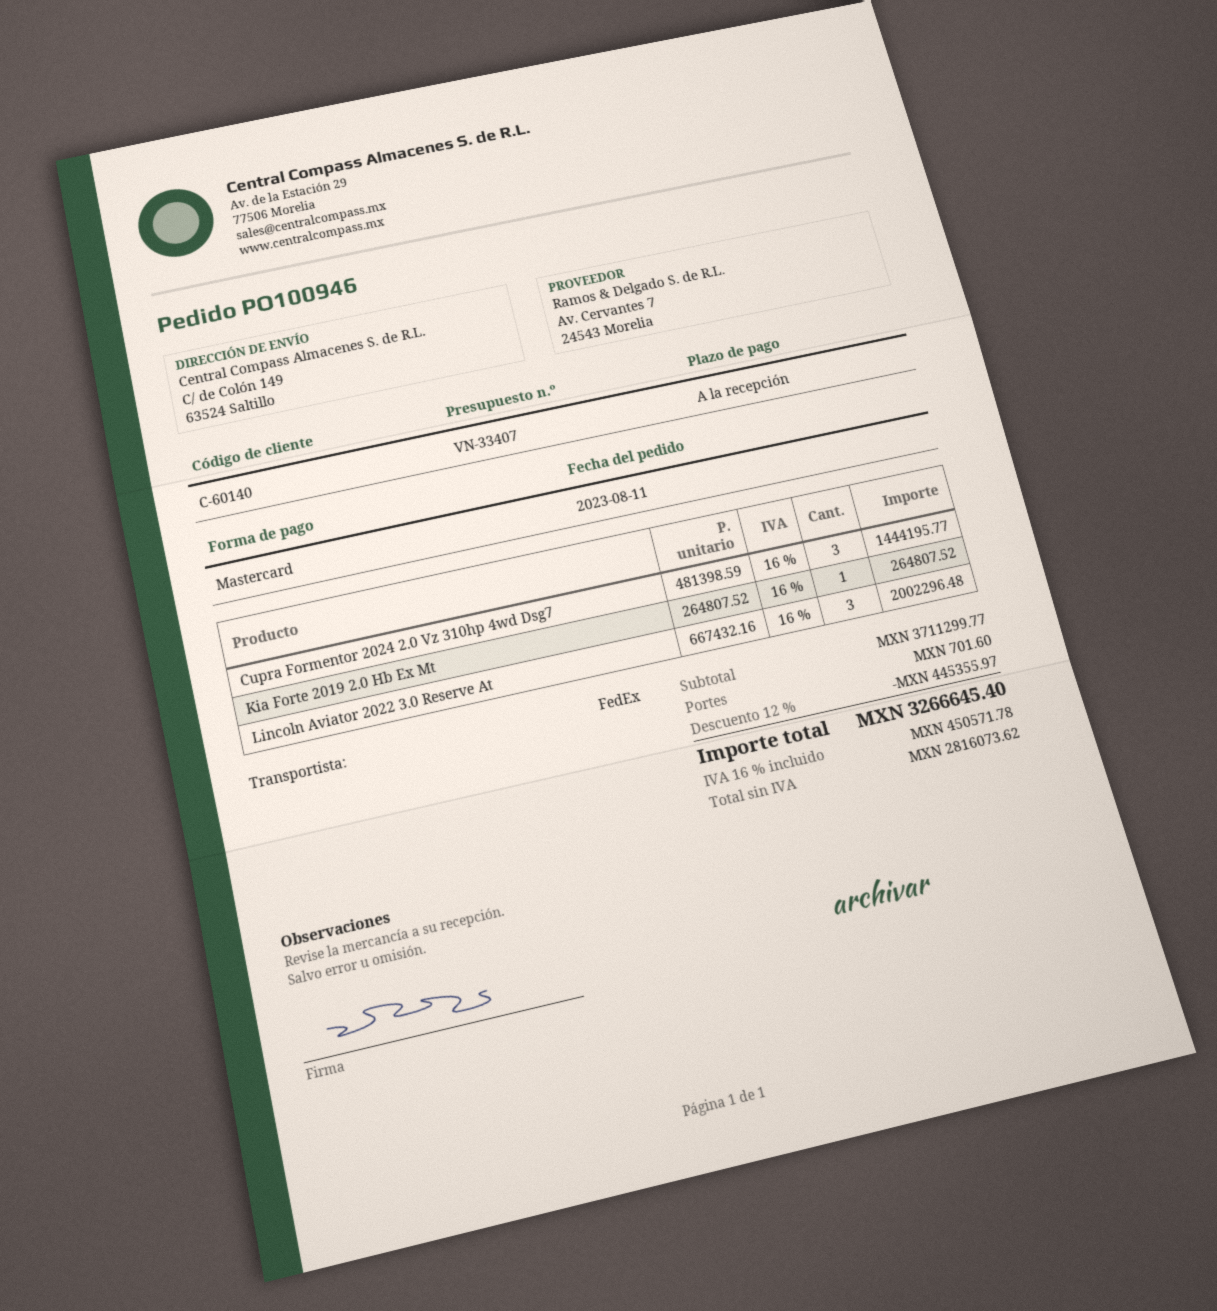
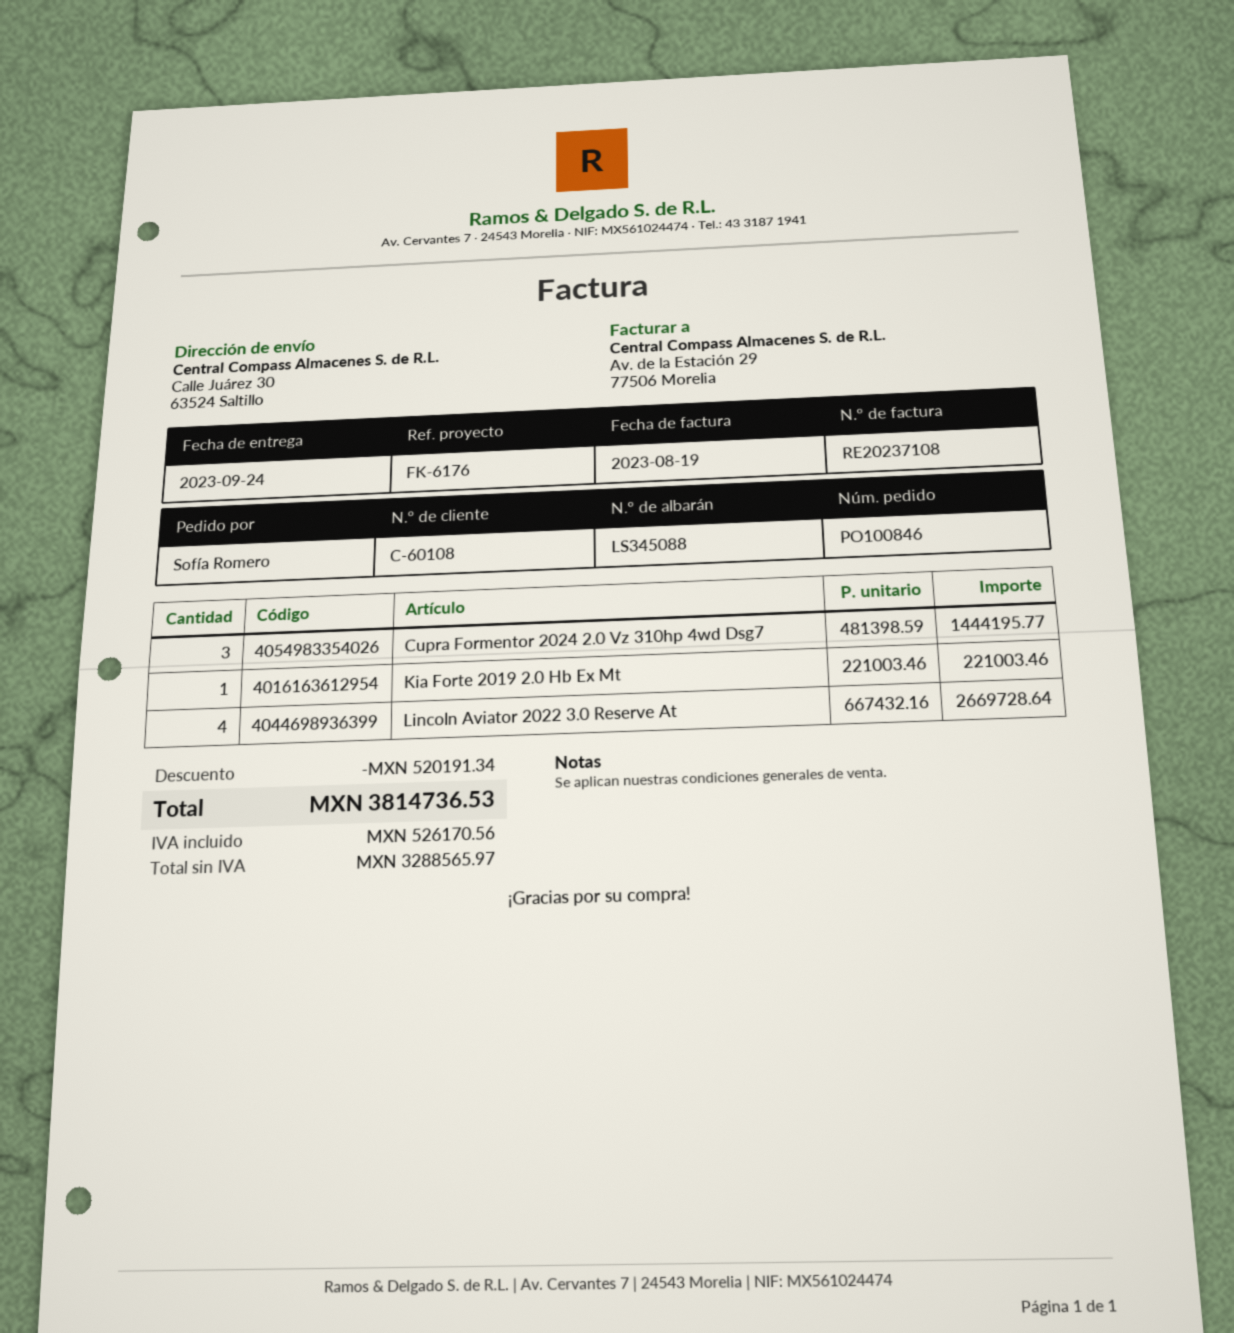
order number: PO100946 -> PO100846
customer number: C-60140 -> C-60108
ship to: C/ de Colón 149, 63524 Saltillo -> Calle Juárez 30, 63524 Saltillo
Kia Forte 2019 2.0 Hb Ex Mt: 1 x 264807.52 = 264807.52 -> 1 x 221003.46 = 221003.46
Lincoln Aviator 2022 3.0 Reserve At: 3 x 667432.16 = 2002296.48 -> 4 x 667432.16 = 2669728.64
discount: 445355.97 -> 520191.34
shipping: 701.60 -> none
net: 2816073.62 -> 3288565.97
tax: 450571.78 -> 526170.56
total: 3266645.40 -> 3814736.53

